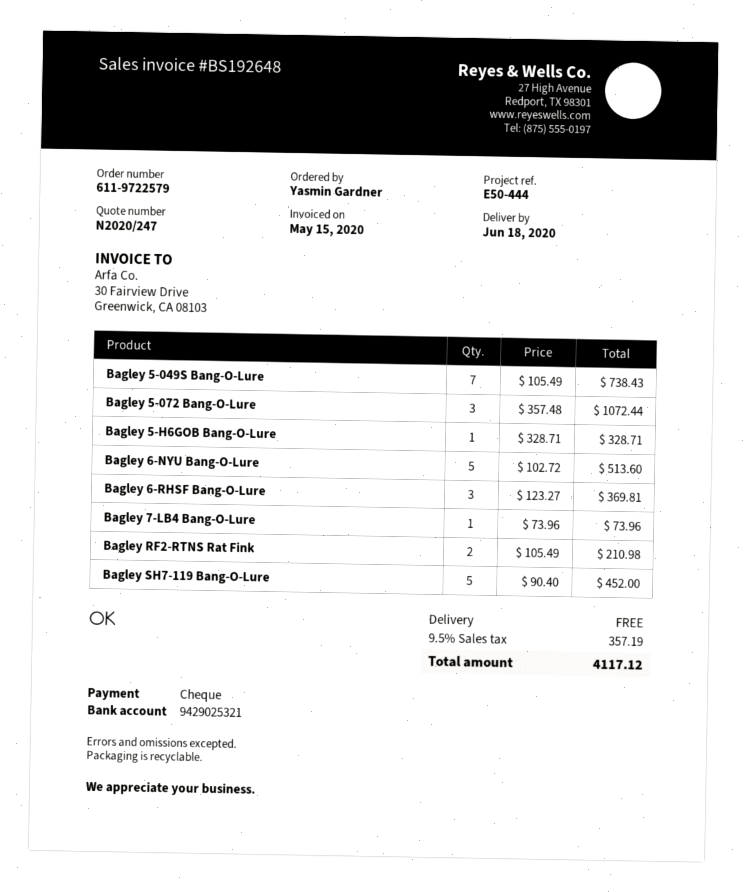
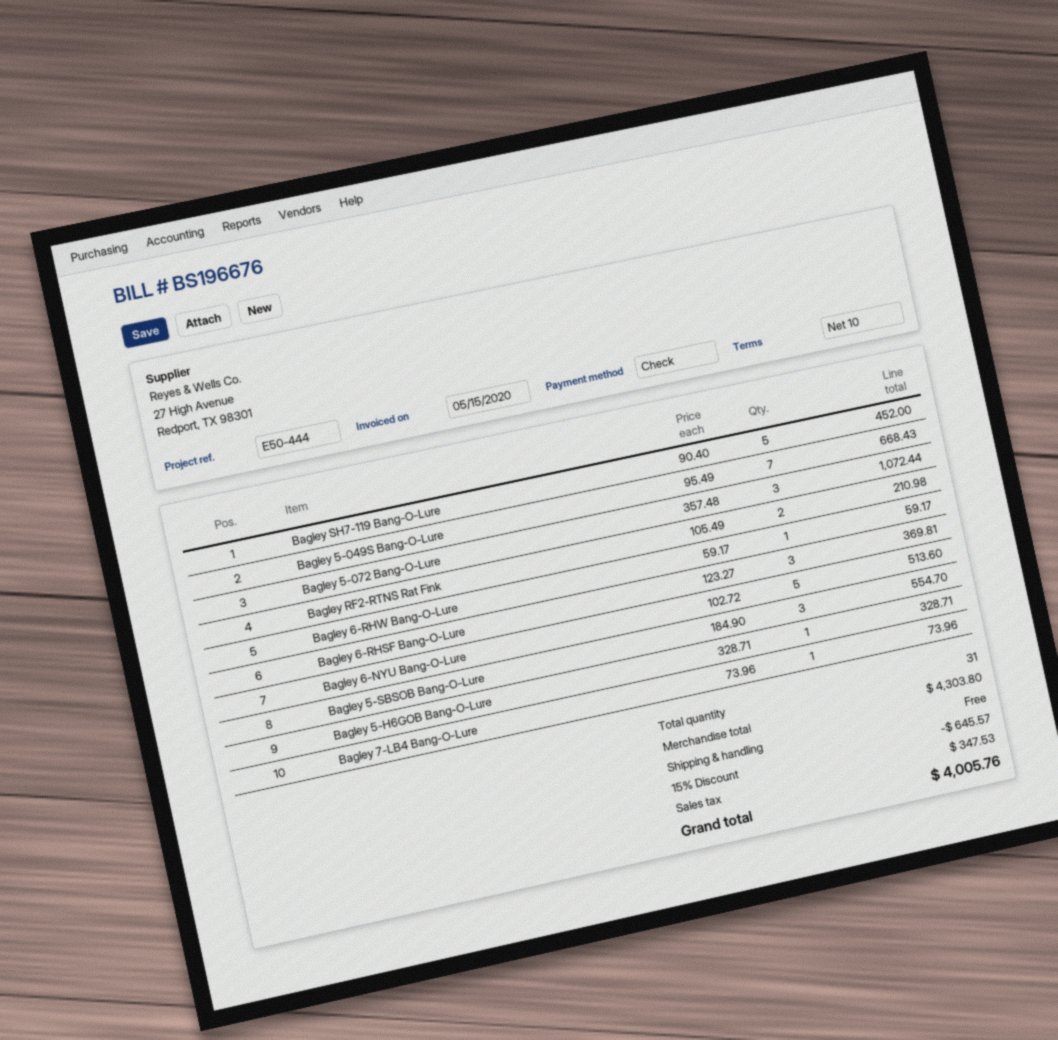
invoice number: BS192648 -> BS196676
Bagley 5-049S Bang-O-Lure: 7 x 105.49 = 738.43 -> 7 x 95.49 = 668.43
Bagley 6-RHW Bang-O-Lure: none -> 1 x 59.17 = 59.17
Bagley 5-SBSOB Bang-O-Lure: none -> 3 x 184.90 = 554.70
discount: none -> 15% = 645.57
tax: 357.19 -> 347.53
total: 4117.12 -> 4005.76

